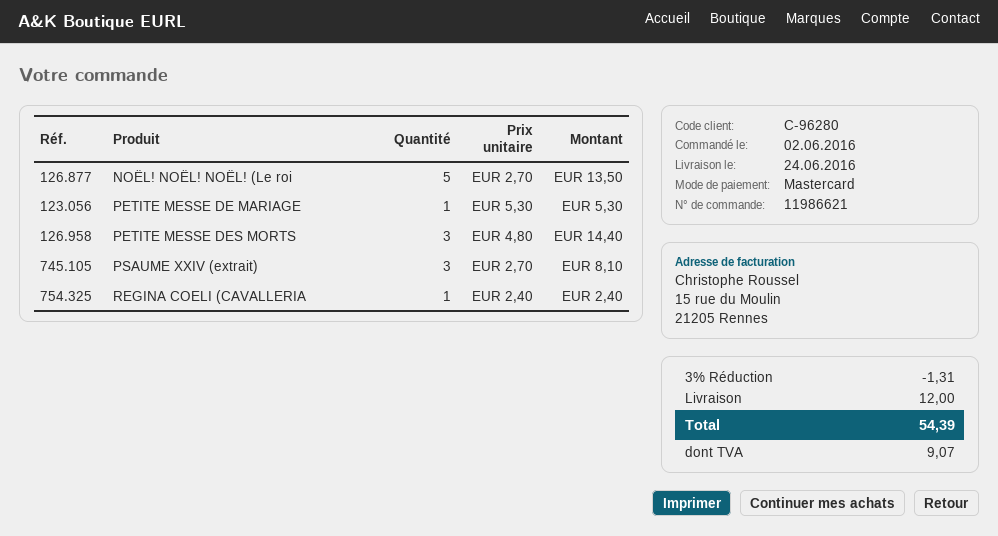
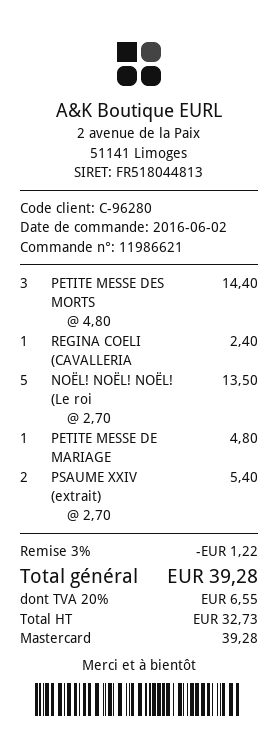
PETITE MESSE DE MARIAGE: 1 x 5.30 = 5.30 -> 1 x 4.80 = 4.80
PSAUME XXIV (extrait): 3 x 2.70 = 8.10 -> 2 x 2.70 = 5.40
discount: 3% = 1.31 -> 3% = 1.22
shipping: 12.00 -> none
tax: 9.07 -> 6.55
total: 54.39 -> 39.28

